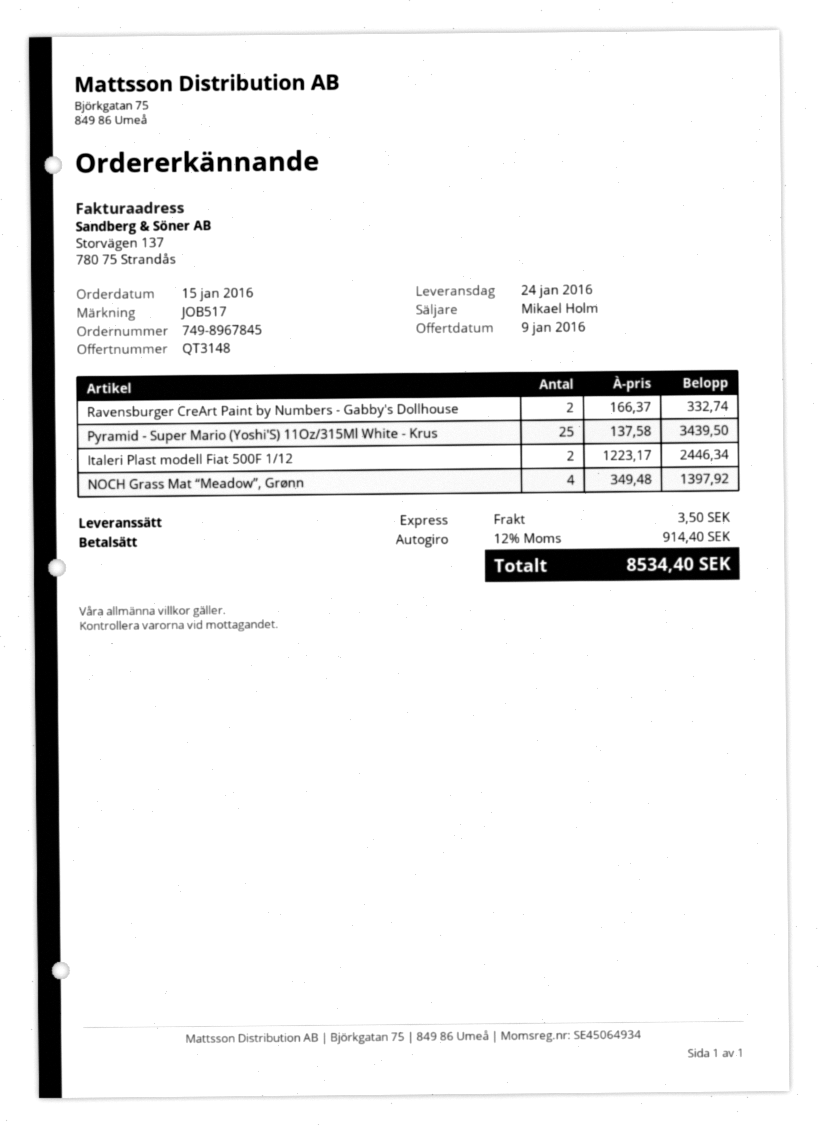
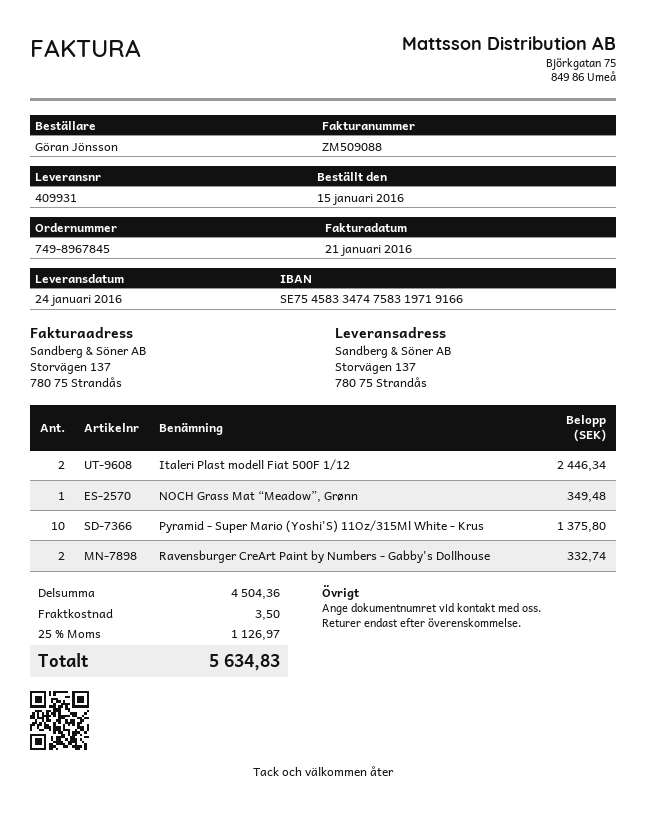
Pyramid - Super Mario (Yoshi'S) 11Oz/315Ml White - Krus: 25 for 3439.50 -> 10 for 1375.80
NOCH Grass Mat “Meadow”, Grønn: 4 for 1397.92 -> 1 for 349.48
tax: 12% = 914.40 -> 25% = 1126.97
total: 8534.40 -> 5634.83

